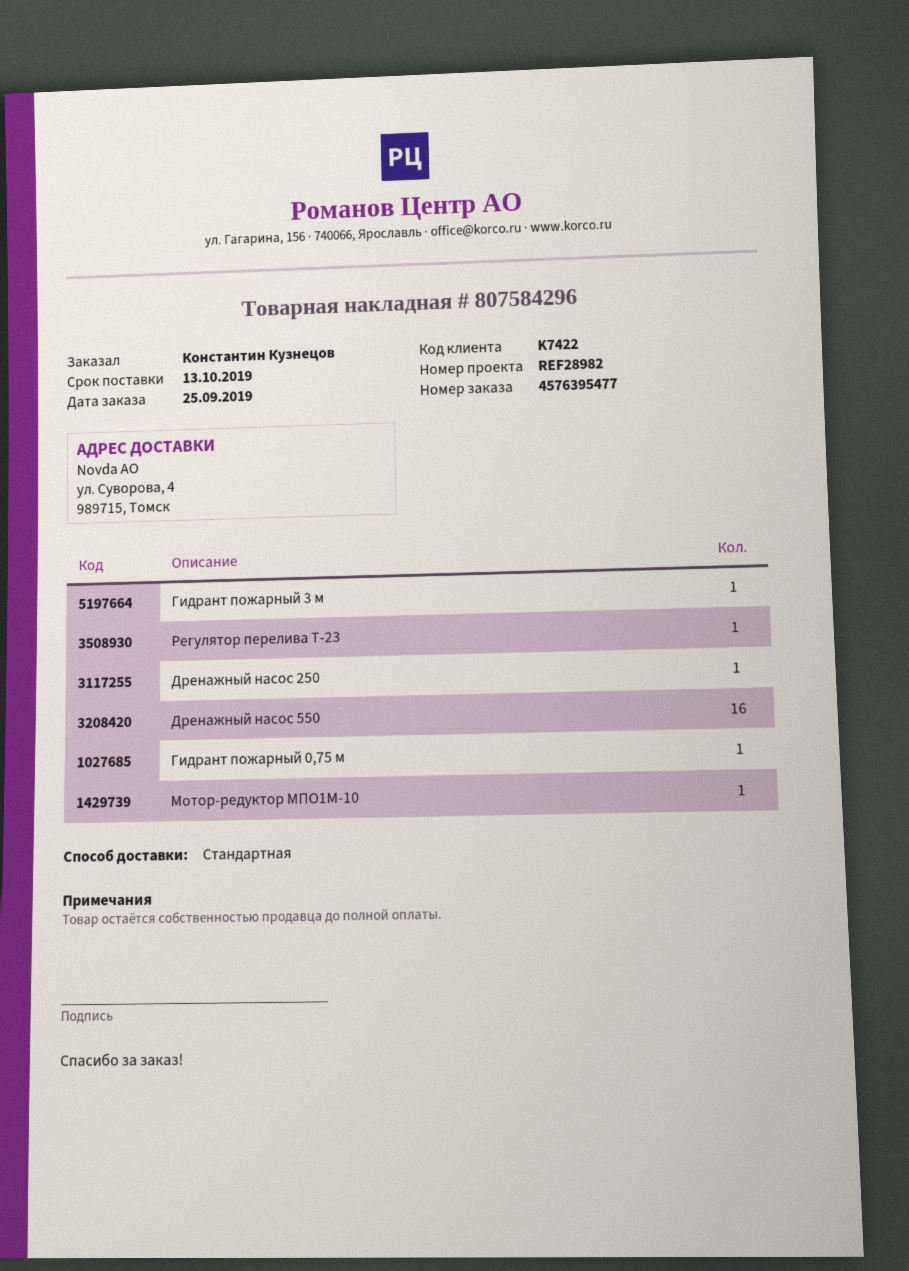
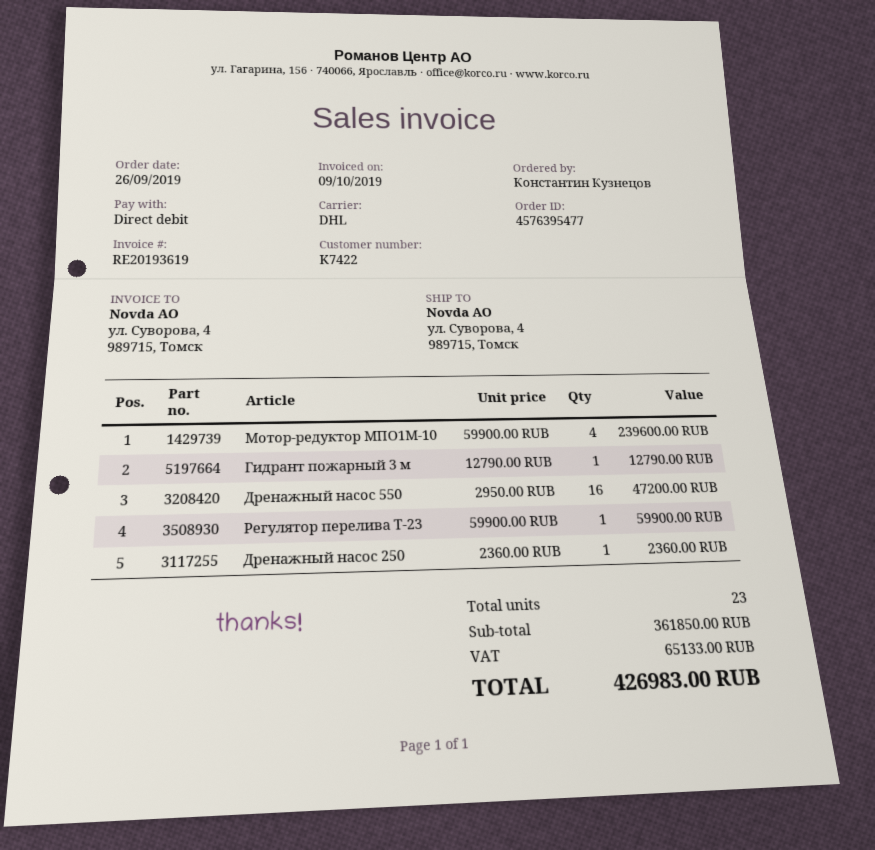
order date: 2019-09-25 -> 2019-09-26
shipping method: standard -> DHL
Гидрант пожарный 0,75 м: 1 -> none
Мотор-редуктор МПО1М-10: 1 -> 4

